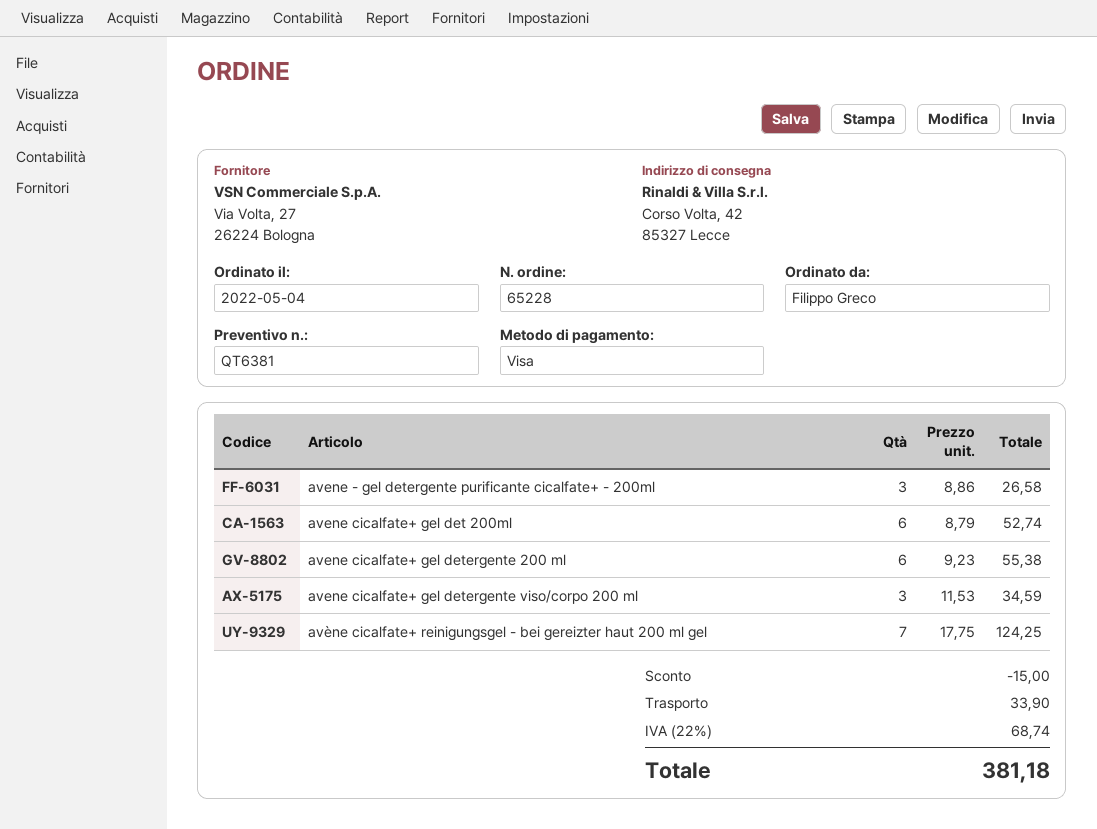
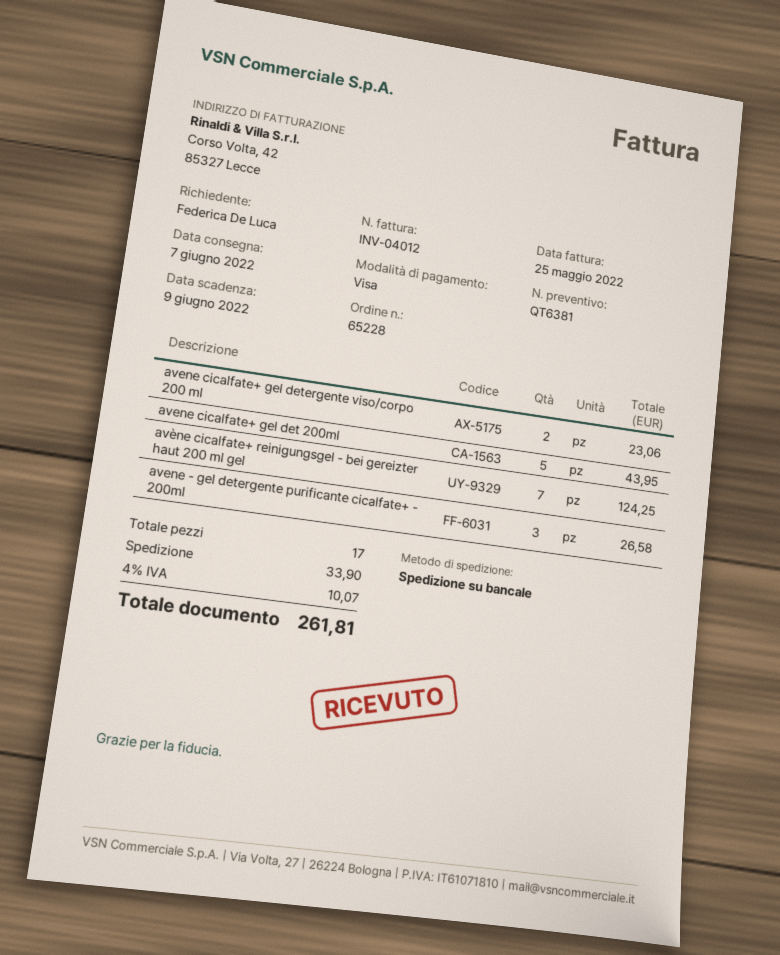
ordered by: Filippo Greco -> Federica De Luca
avene cicalfate+ gel det 200ml: 6 for 52.74 -> 5 for 43.95
avene cicalfate+ gel detergente 200 ml: 6 for 55.38 -> none
avene cicalfate+ gel detergente viso/corpo 200 ml: 3 for 34.59 -> 2 for 23.06
discount: 15.00 -> none
tax: 22% = 68.74 -> 4% = 10.07
total: 381.18 -> 261.81

